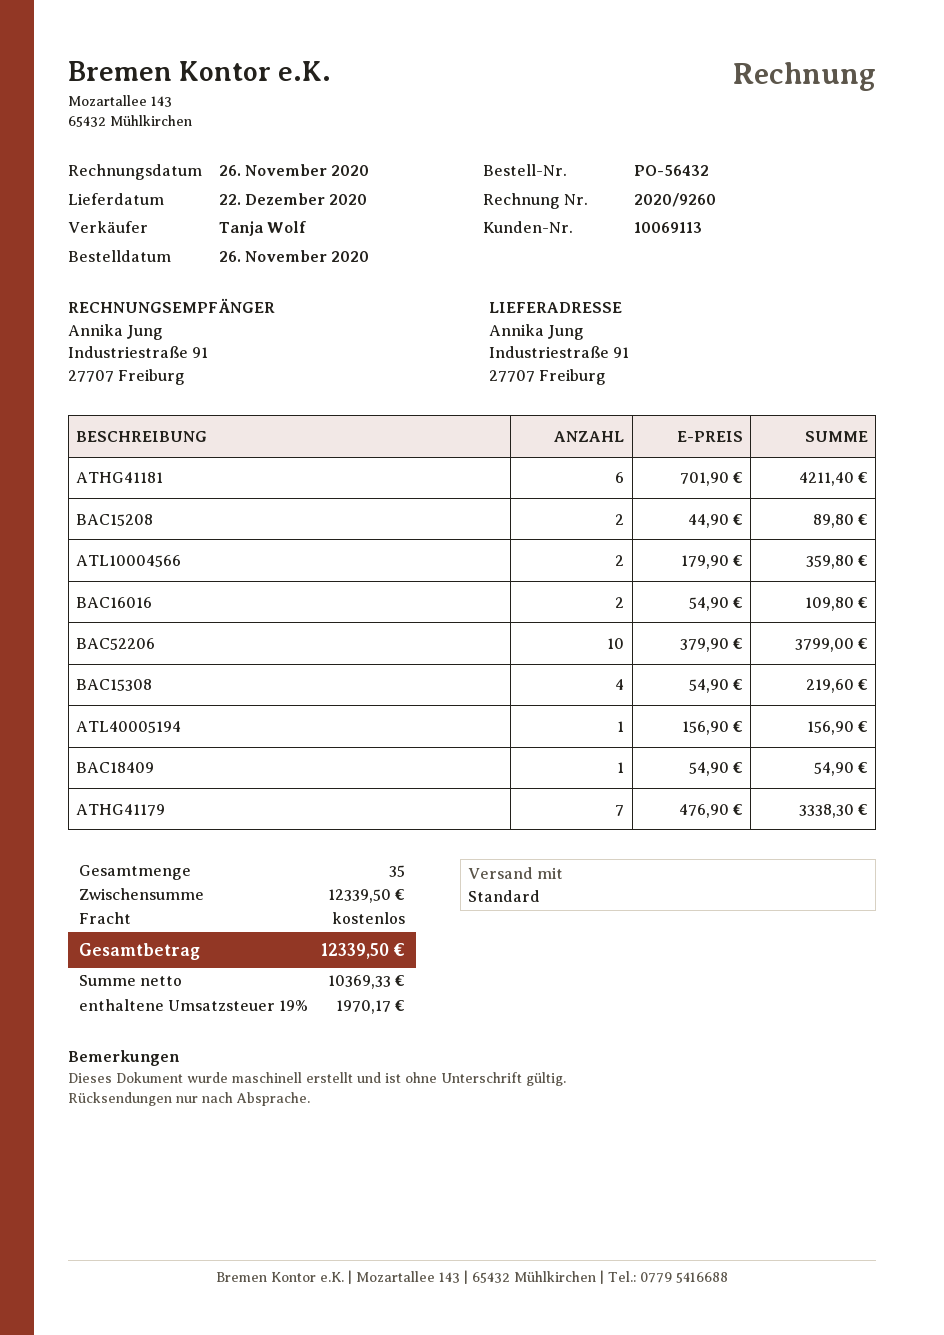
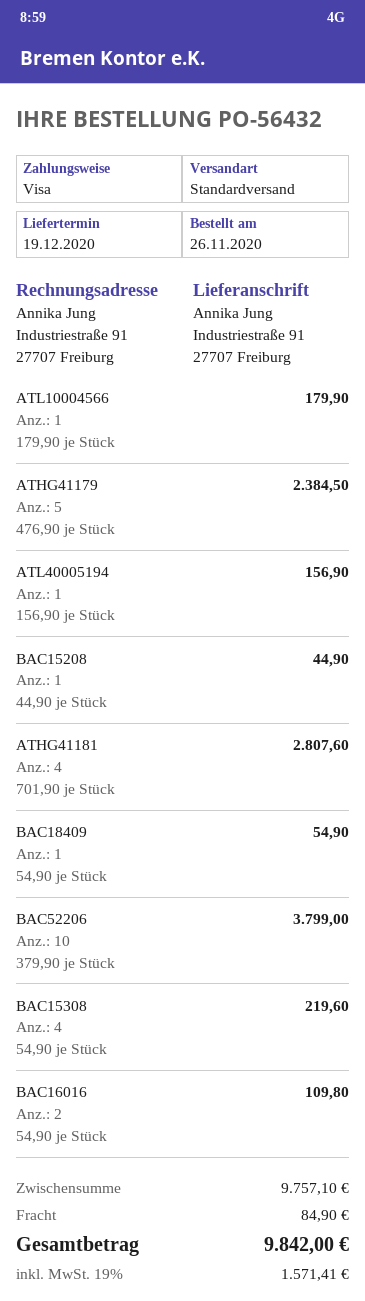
delivery date: 2020-12-22 -> 2020-12-19
ATHG41181: 6 x 701.90 = 4211.40 -> 4 x 701.90 = 2807.60
BAC15208: 2 x 44.90 = 89.80 -> 1 x 44.90 = 44.90
ATL10004566: 2 x 179.90 = 359.80 -> 1 x 179.90 = 179.90
ATHG41179: 7 x 476.90 = 3338.30 -> 5 x 476.90 = 2384.50
subtotal: 12339.50 -> 9757.10
shipping: 0.00 -> 84.90
tax: 19% = 1970.17 -> 19% = 1571.41
total: 12339.50 -> 9842.00

